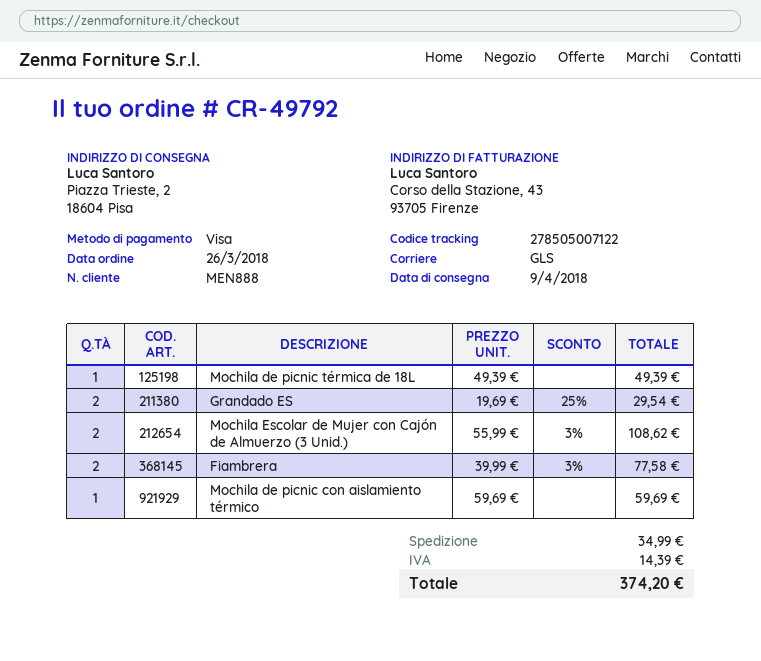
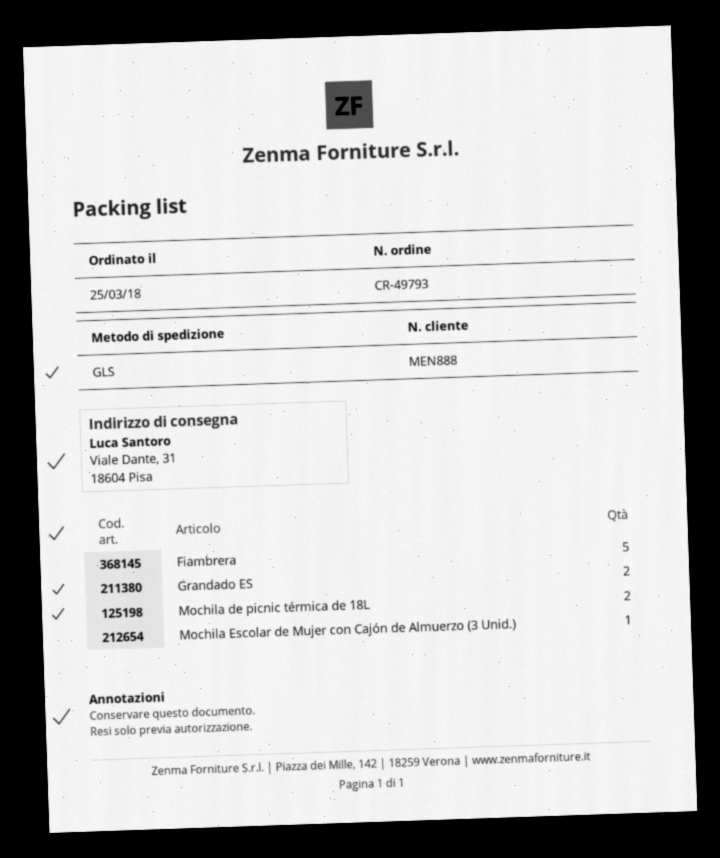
order number: CR-49792 -> CR-49793
order date: 2018-03-26 -> 2018-03-25
ship to: Piazza Trieste, 2, 18604 Pisa -> Viale Dante, 31, 18604 Pisa
Mochila de picnic térmica de 18L: 1 -> 2
Mochila Escolar de Mujer con Cajón de Almuerzo (3 Unid.): 2 -> 1
Fiambrera: 2 -> 5
Mochila de picnic con aislamiento térmico: 1 -> none

